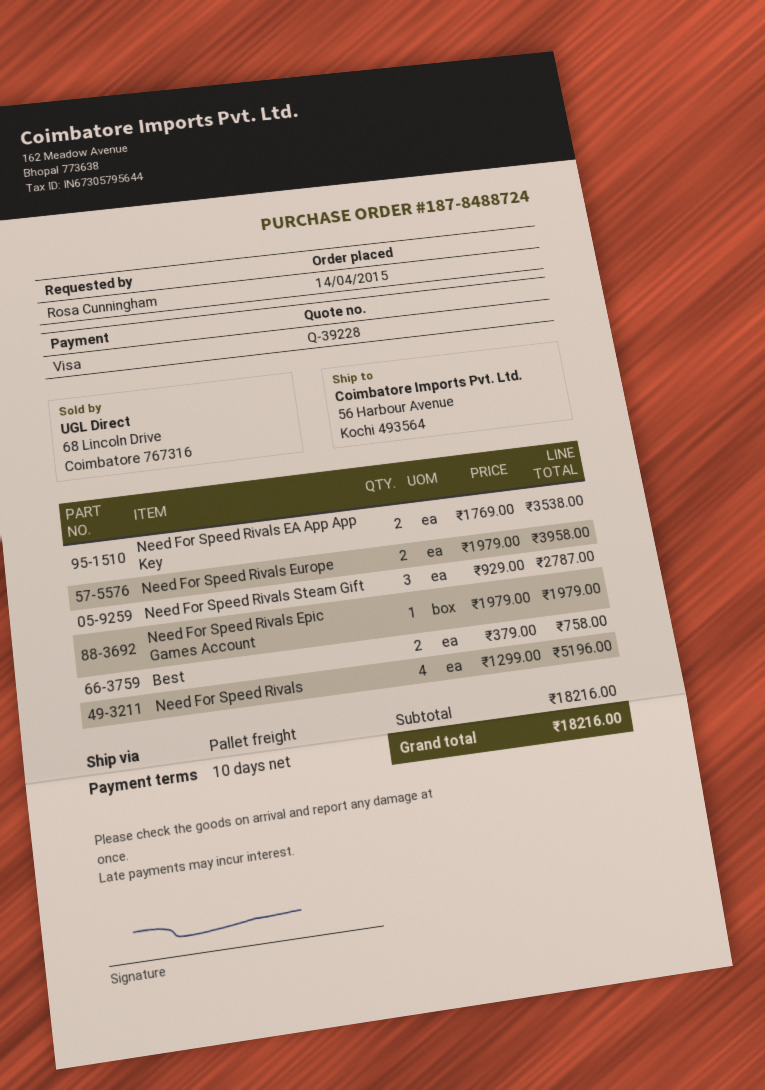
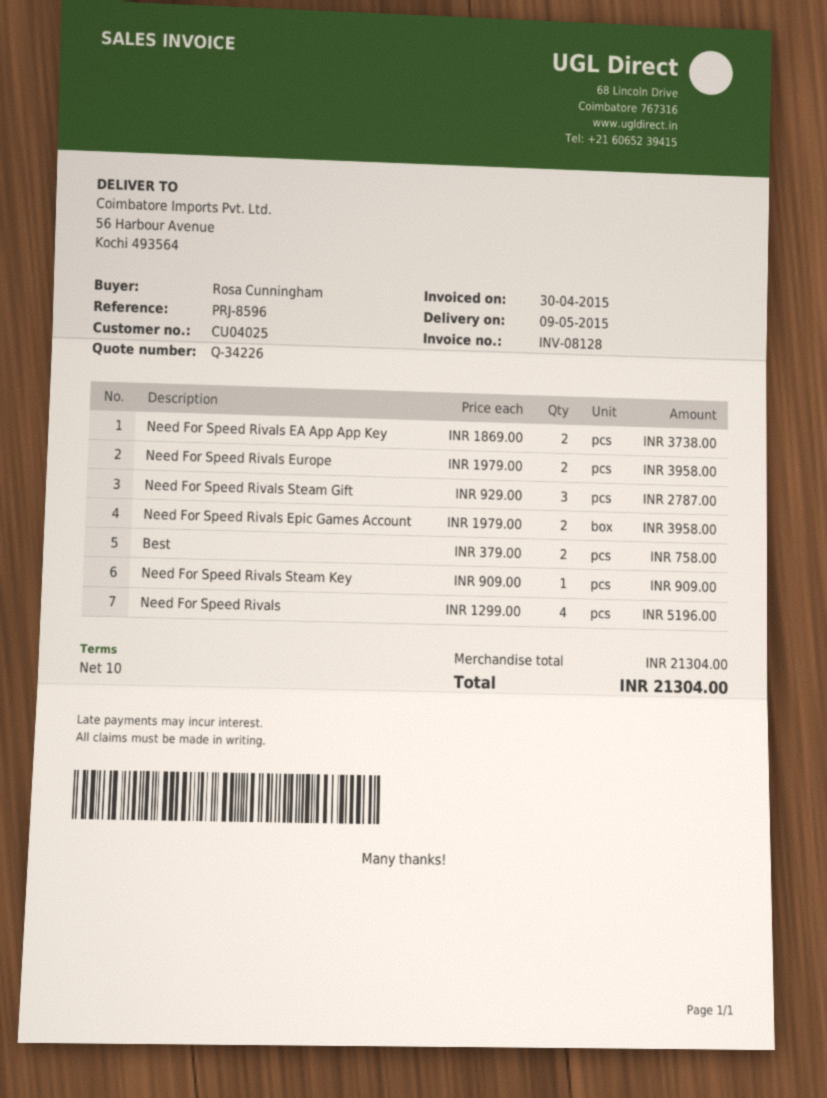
quote number: Q-39228 -> Q-34226
Need For Speed Rivals EA App App Key: 2 x 1769.00 = 3538.00 -> 2 x 1869.00 = 3738.00
Need For Speed Rivals Epic Games Account: 1 x 1979.00 = 1979.00 -> 2 x 1979.00 = 3958.00
Need For Speed Rivals Steam Key: none -> 1 x 909.00 = 909.00
subtotal: 18216.00 -> 21304.00
total: 18216.00 -> 21304.00

